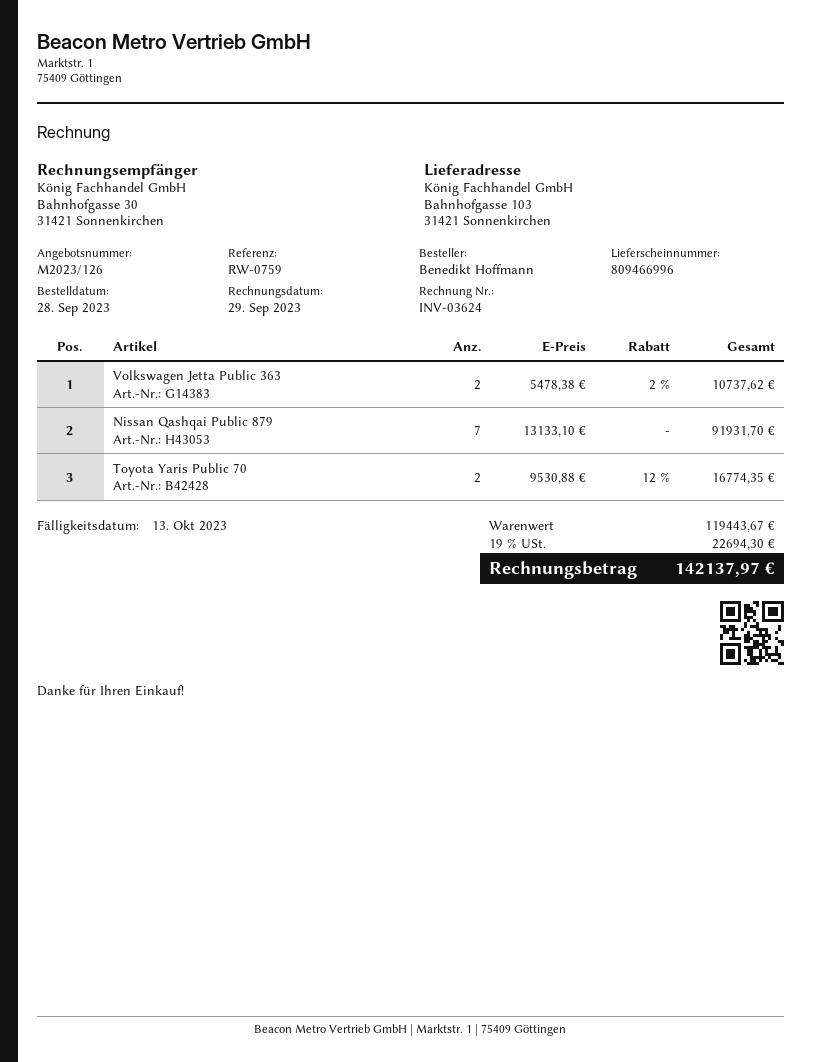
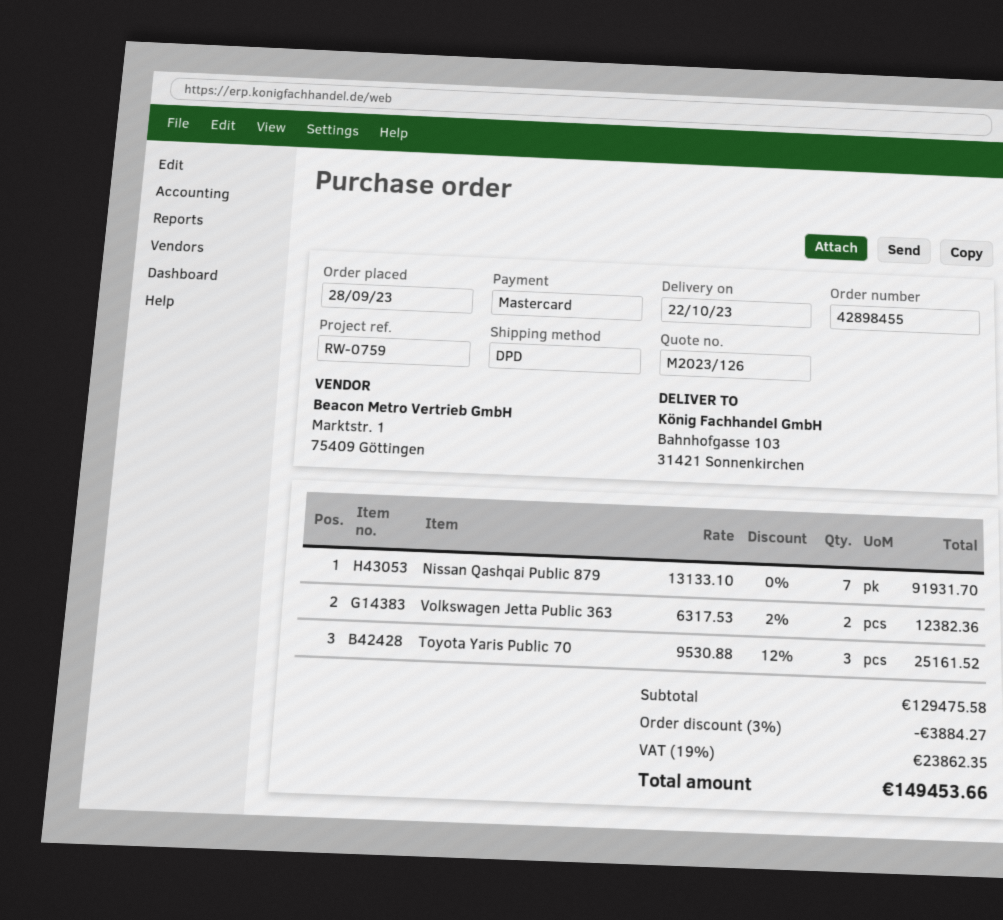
Volkswagen Jetta Public 363: 2 x 5478.38 - 2% = 10737.62 -> 2 x 6317.53 - 2% = 12382.36
Toyota Yaris Public 70: 2 x 9530.88 - 12% = 16774.35 -> 3 x 9530.88 - 12% = 25161.52
subtotal: 119443.67 -> 129475.58
discount: none -> 3% = 3884.27
tax: 19% = 22694.30 -> 19% = 23862.35
total: 142137.97 -> 149453.66

